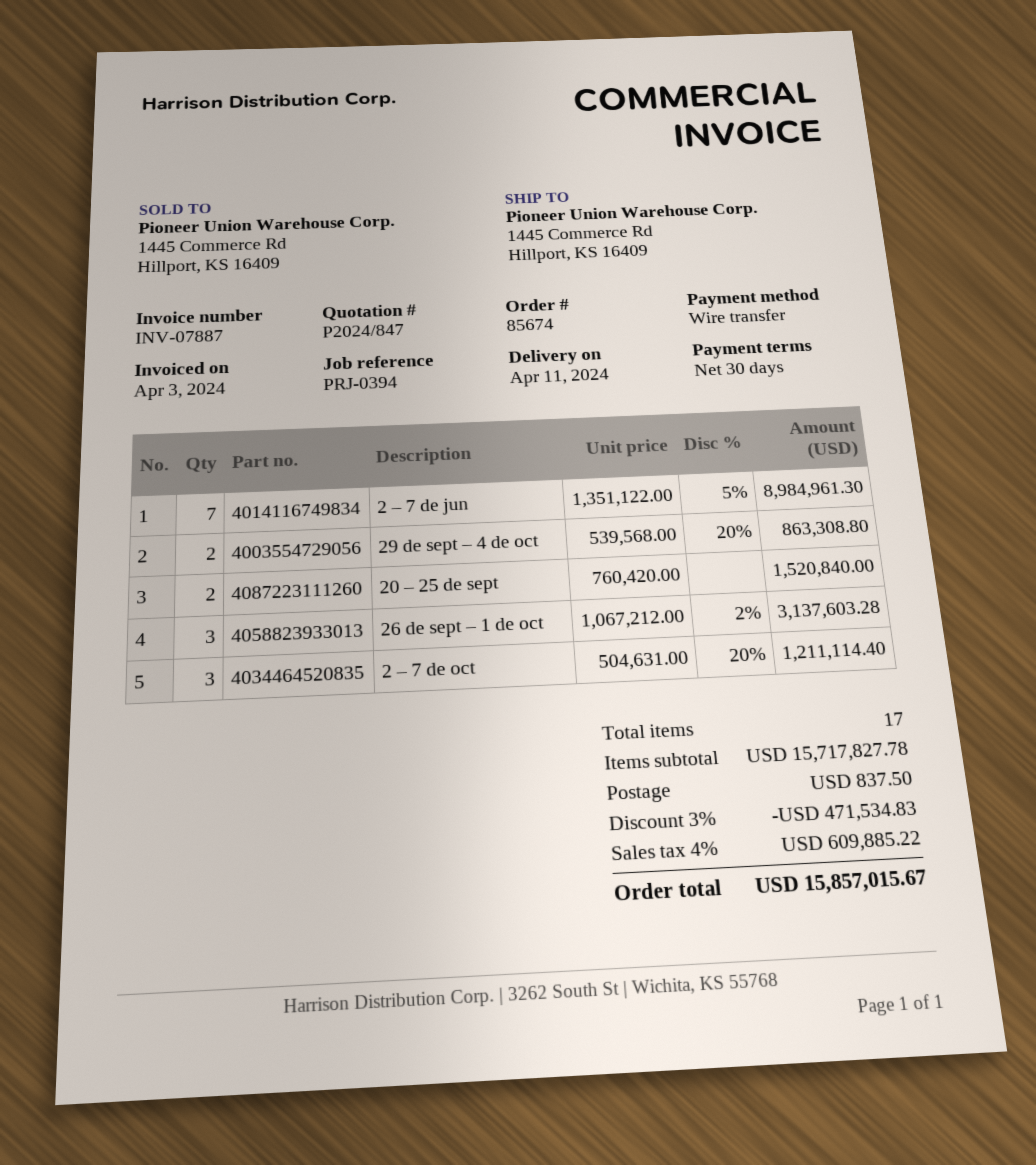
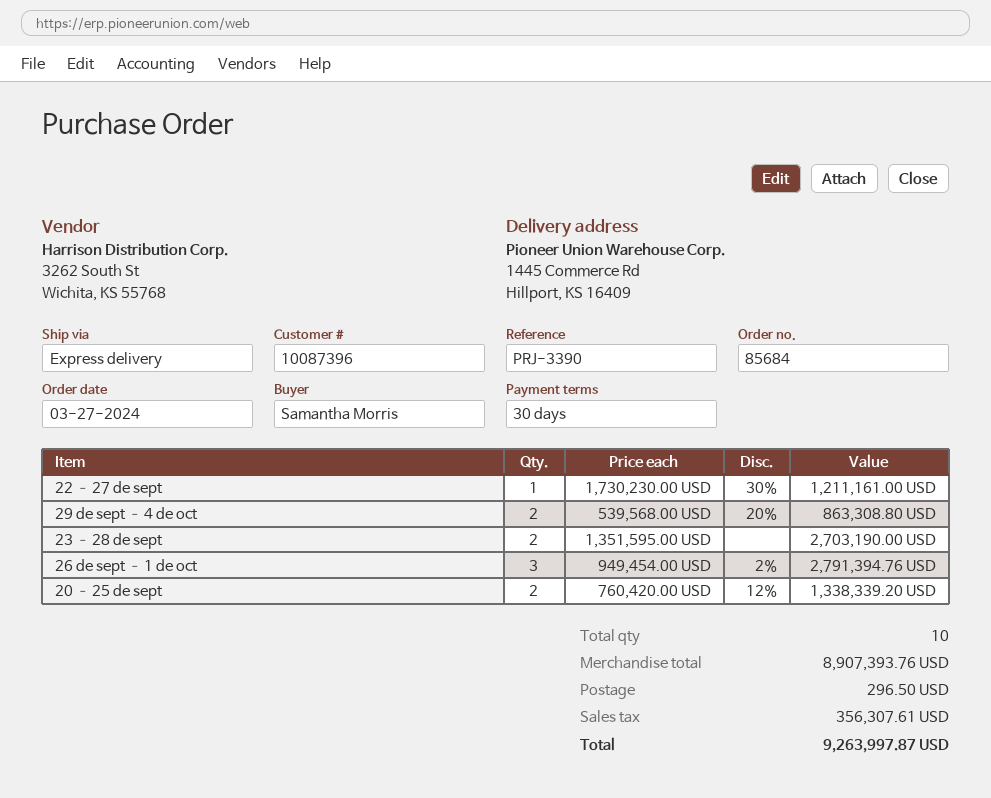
order number: 85674 -> 85684
reference: PRJ-0394 -> PRJ-3390
2 – 7 de jun: 7 x 1351122.00 - 5% = 8984961.30 -> none
20 – 25 de sept: 2 x 760420.00 = 1520840.00 -> 2 x 760420.00 - 12% = 1338339.20
26 de sept – 1 de oct: 3 x 1067212.00 - 2% = 3137603.28 -> 3 x 949454.00 - 2% = 2791394.76
2 – 7 de oct: 3 x 504631.00 - 20% = 1211114.40 -> none
22 – 27 de sept: none -> 1 x 1730230.00 - 30% = 1211161.00
23 – 28 de sept: none -> 2 x 1351595.00 = 2703190.00
total quantity: 17 -> 10
subtotal: 15717827.78 -> 8907393.76
discount: 3% = 471534.83 -> none
shipping: 837.50 -> 296.50
tax: 609885.22 -> 356307.61
total: 15857015.67 -> 9263997.87

